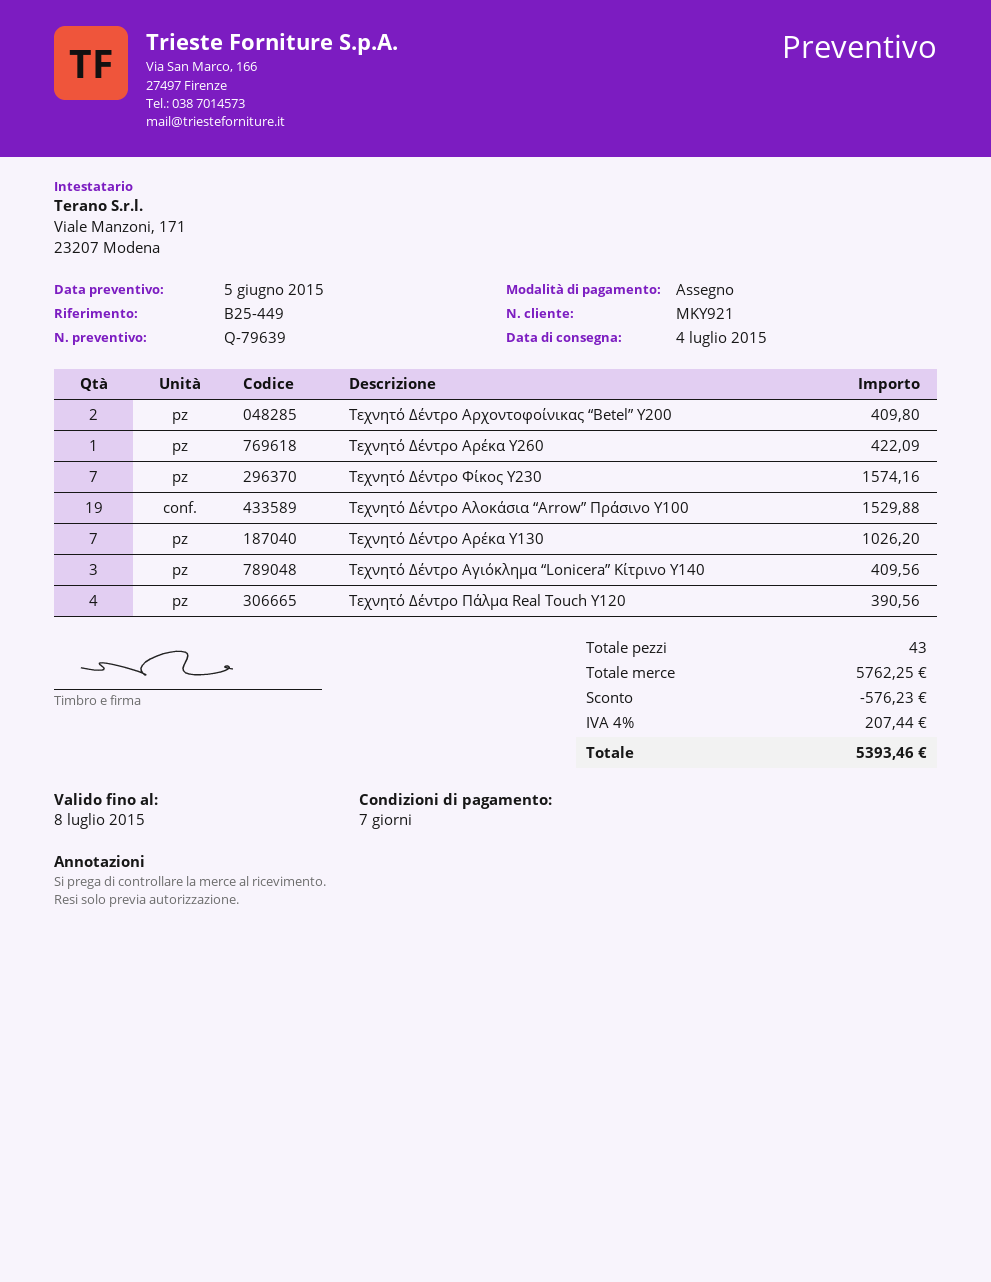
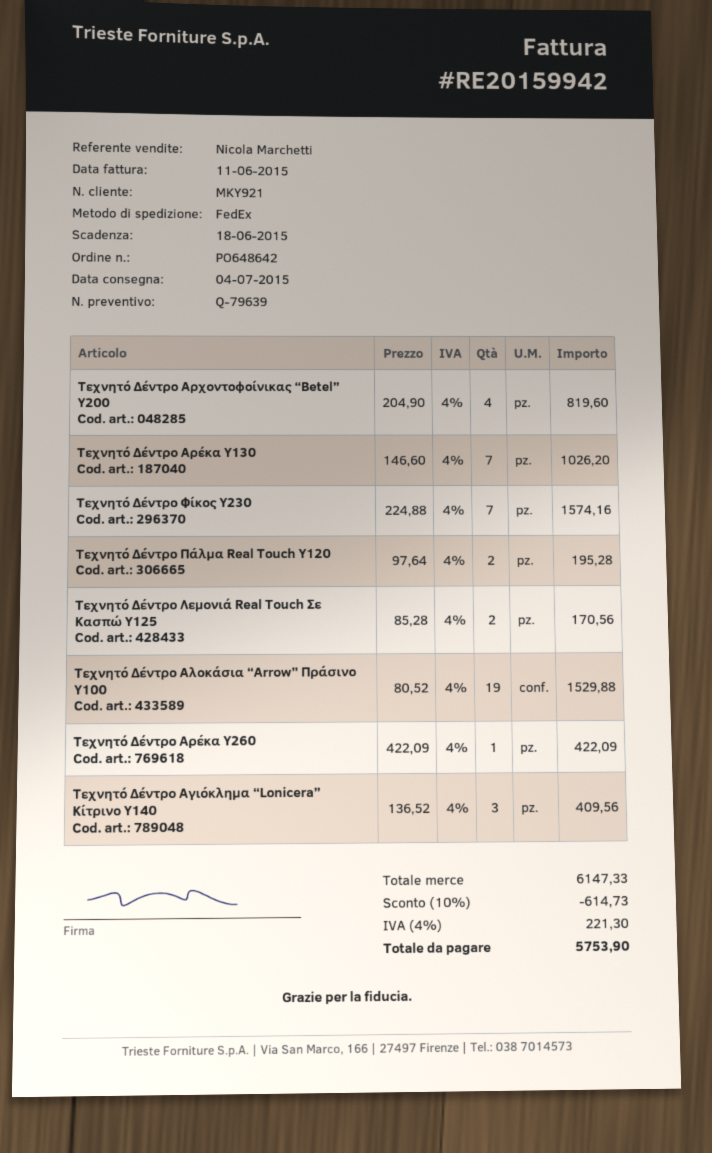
Τεχνητό Δέντρο Αρχοντοφοίνικας “Betel” Υ200: 2 for 409.80 -> 4 for 819.60
Τεχνητό Δέντρο Πάλμα Real Touch Y120: 4 for 390.56 -> 2 for 195.28
Τεχνητό Δέντρο Λεμονιά Real Touch Σε Κασπώ Υ125: none -> 2 for 170.56
subtotal: 5762.25 -> 6147.33
discount: 576.23 -> 614.73
tax: 4% = 207.44 -> 4% = 221.30
total: 5393.46 -> 5753.90

